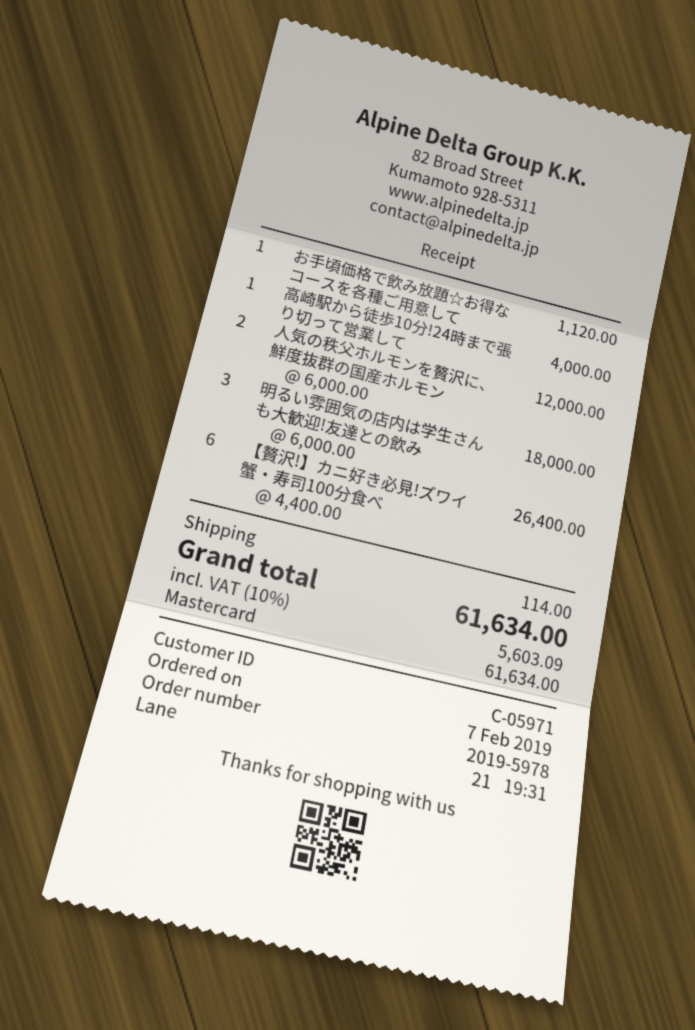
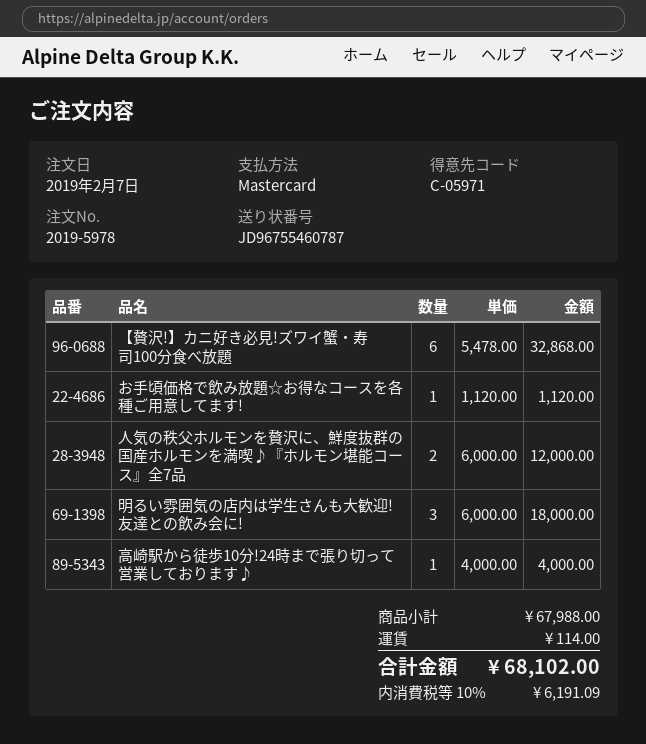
【贅沢!】カニ好き必見!ズワイ蟹・寿司100分食べ: 6 x 4400.00 = 26400.00 -> 6 x 5478.00 = 32868.00
tax: 10% = 5603.09 -> 10% = 6191.09
total: 61634.00 -> 68102.00

